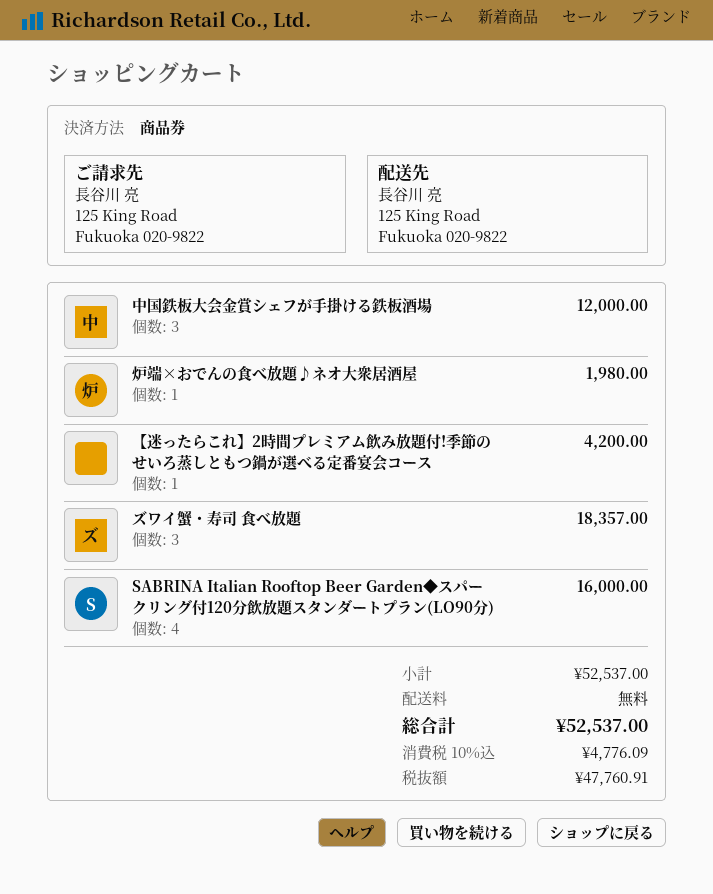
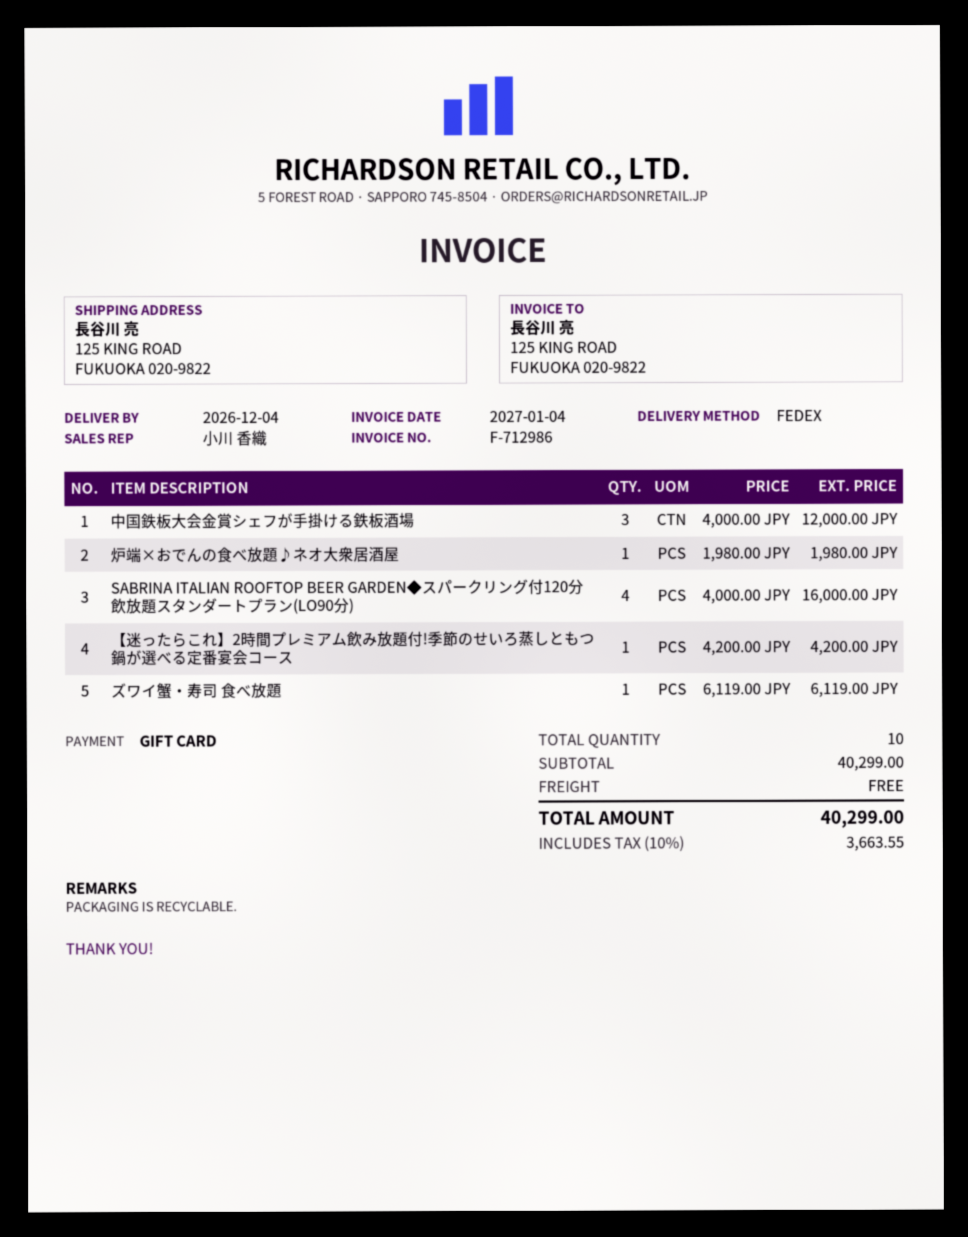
ズワイ蟹・寿司 食べ放題: 3 for 18357.00 -> 1 for 6119.00
subtotal: 52537.00 -> 40299.00
tax: 10% = 4776.09 -> 10% = 3663.55
total: 52537.00 -> 40299.00

